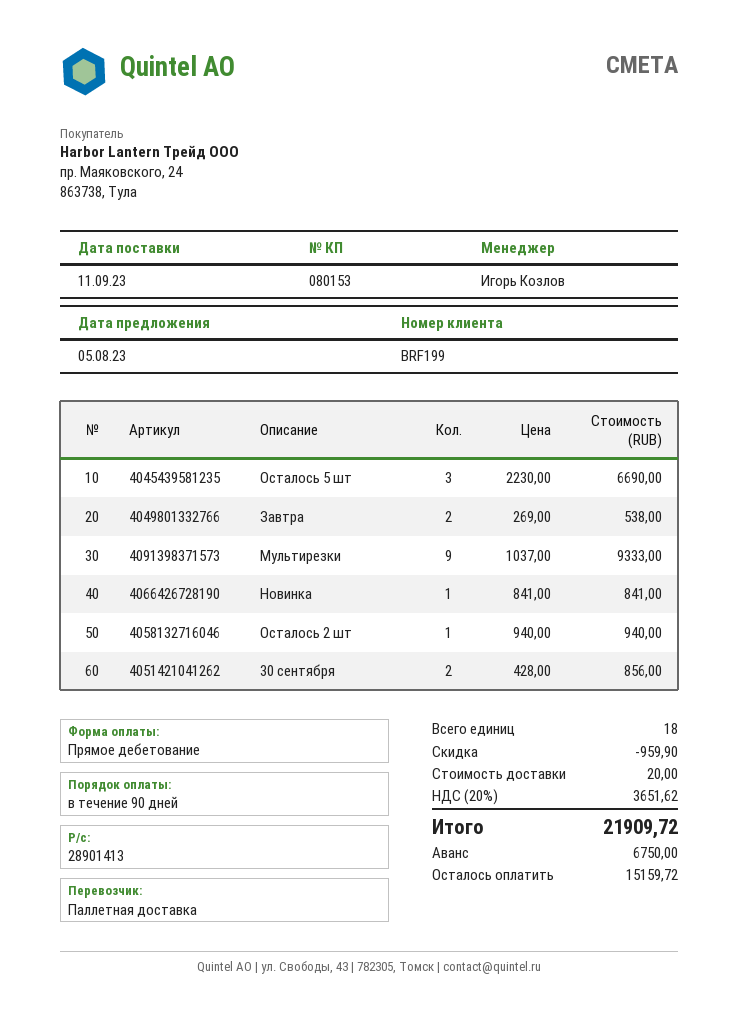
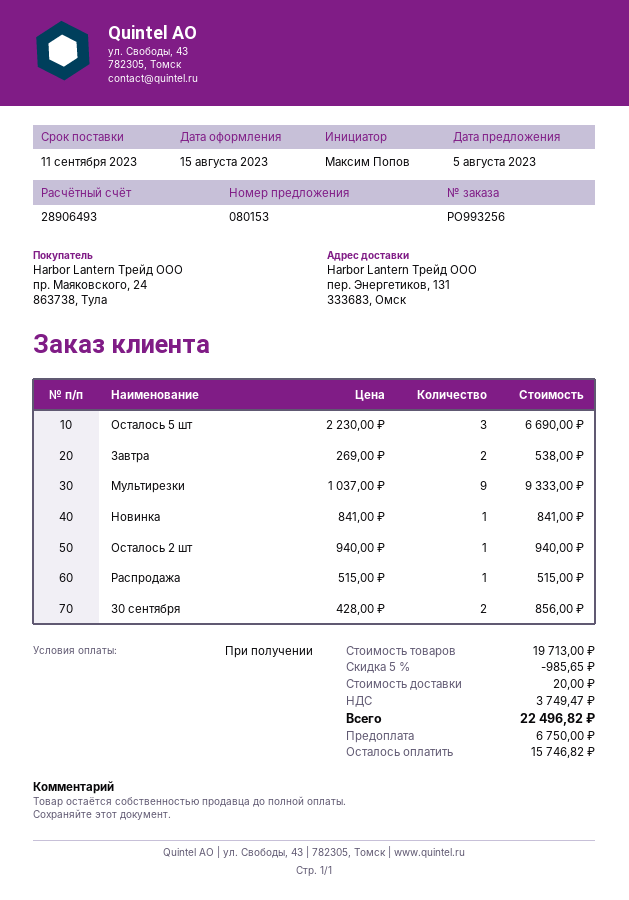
payment terms: 90 days -> on receipt
bank account: 28901413 -> 28906493
Распродажа: none -> 1 x 515.00 = 515.00
discount: 959.90 -> 985.65
tax: 3651.62 -> 3749.47
total: 21909.72 -> 22496.82
balance: 15159.72 -> 15746.82

